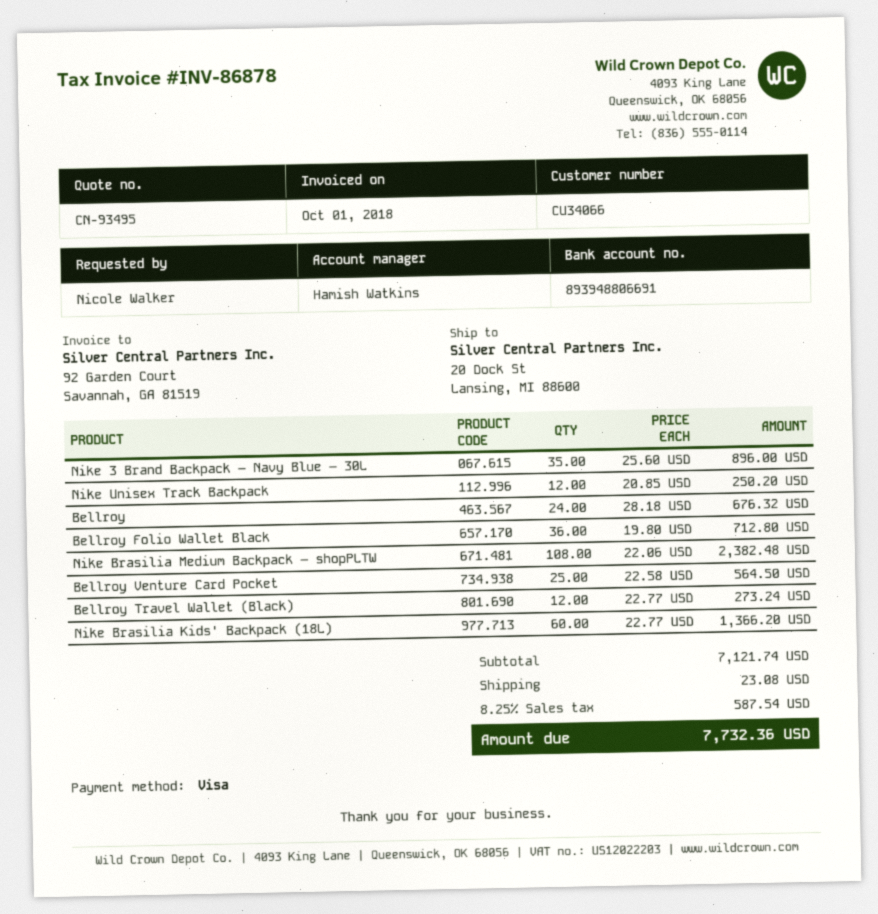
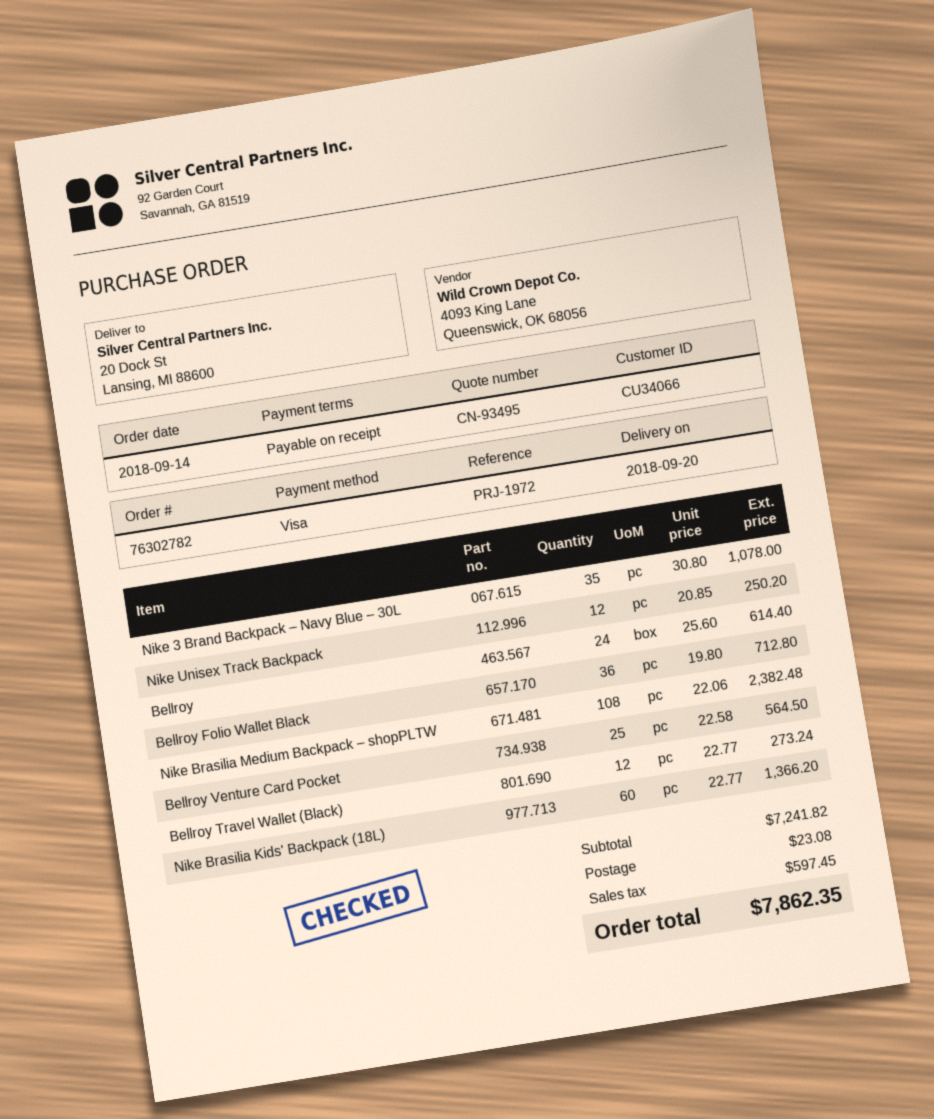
Nike 3 Brand Backpack – Navy Blue – 30L: 35 x 25.60 = 896.00 -> 35 x 30.80 = 1078.00
Bellroy: 24 x 28.18 = 676.32 -> 24 x 25.60 = 614.40
subtotal: 7121.74 -> 7241.82
tax: 587.54 -> 597.45
total: 7732.36 -> 7862.35

